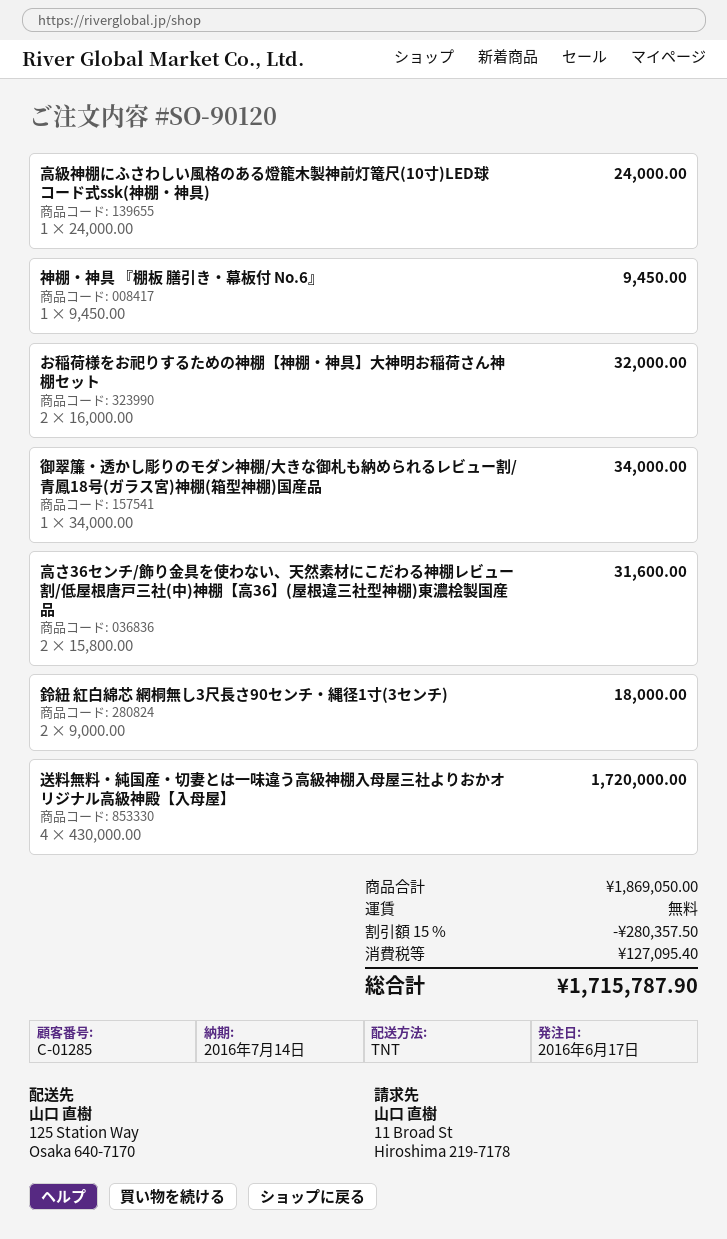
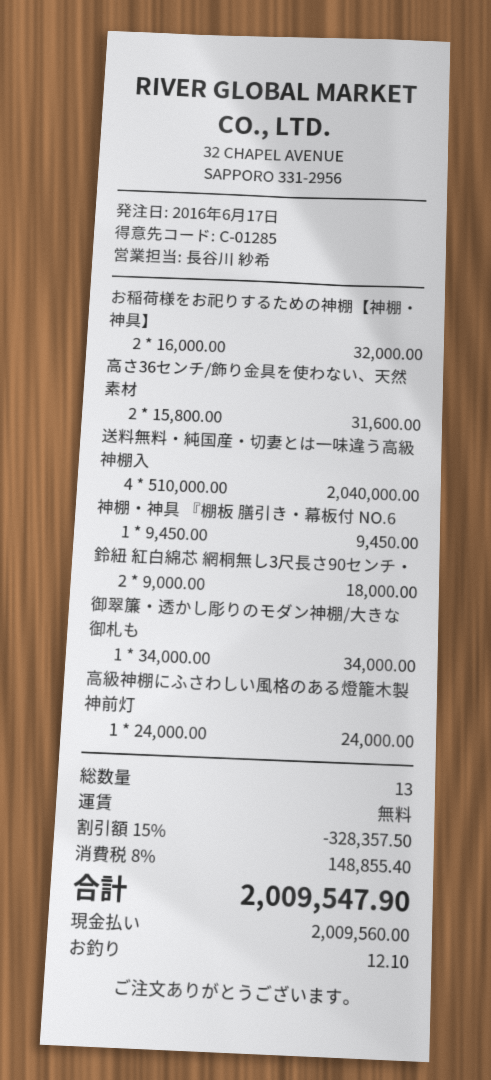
送料無料・純国産・切妻とは一味違う高級神棚入母屋三社よりおかオリジナル高級神殿【入母屋】: 4 x 430000.00 = 1720000.00 -> 4 x 510000.00 = 2040000.00
discount: 15% = 280357.50 -> 15% = 328357.50
tax: 127095.40 -> 148855.40
total: 1715787.90 -> 2009547.90

